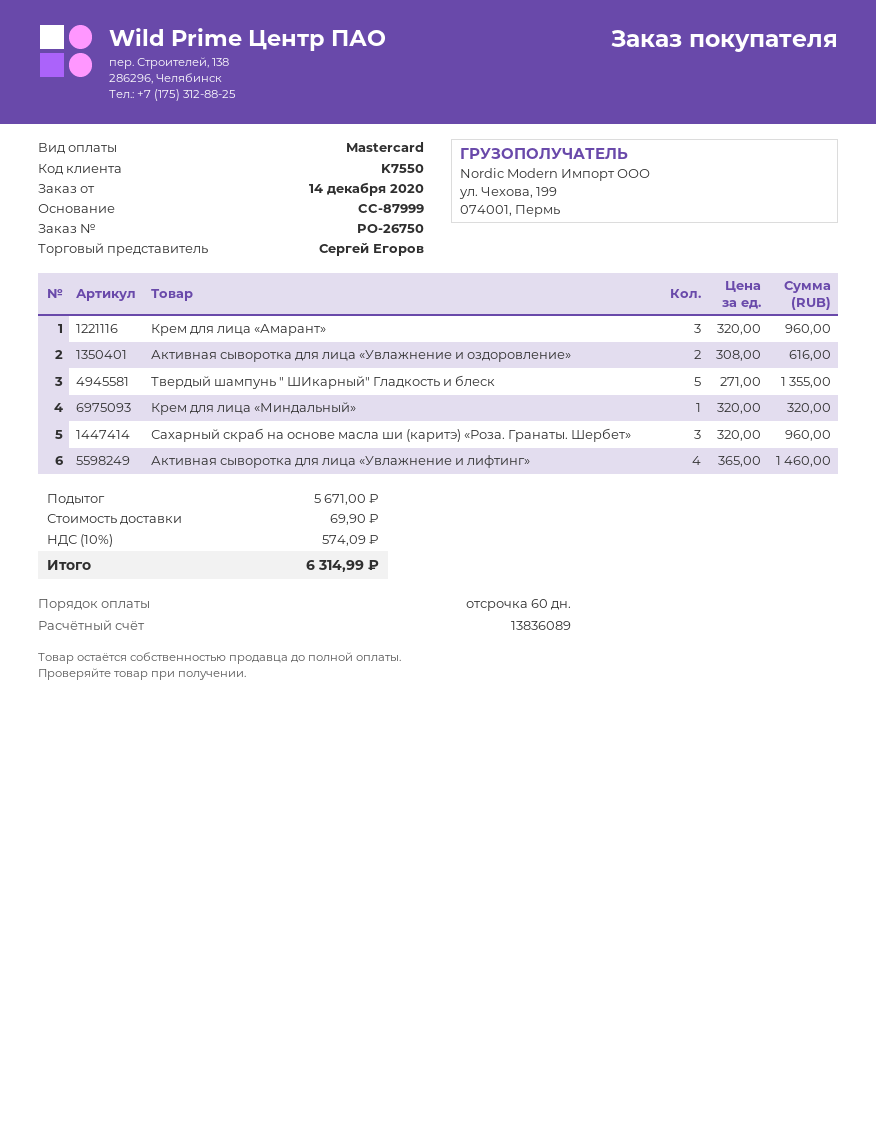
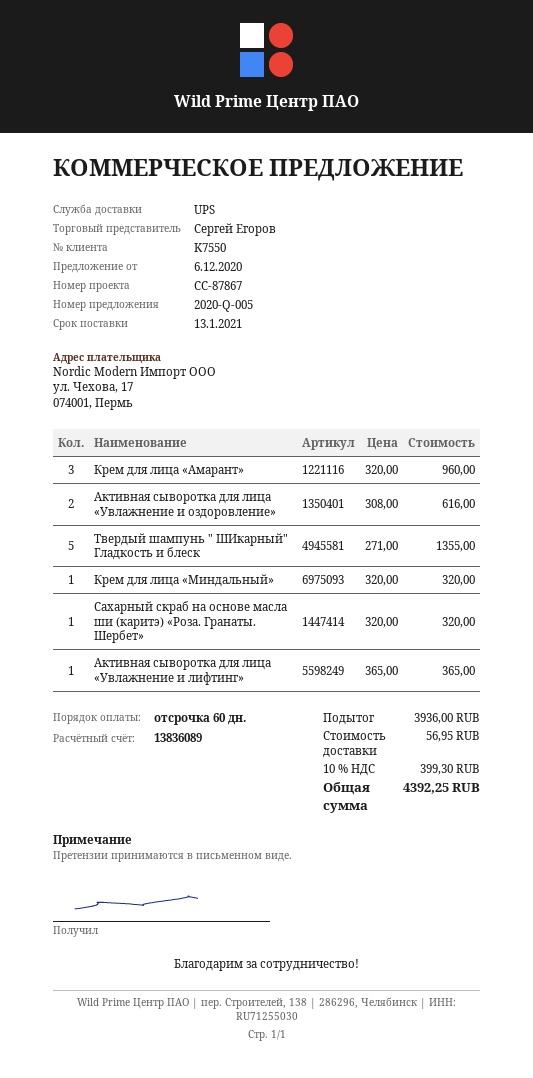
reference: CC-87999 -> CC-87867
Сахарный скраб на основе масла ши (каритэ) «Роза. Гранаты. Шербет»: 3 x 320.00 = 960.00 -> 1 x 320.00 = 320.00
Активная сыворотка для лица «Увлажнение и лифтинг»: 4 x 365.00 = 1460.00 -> 1 x 365.00 = 365.00
subtotal: 5671.00 -> 3936.00
shipping: 69.90 -> 56.95
tax: 10% = 574.09 -> 10% = 399.30
total: 6314.99 -> 4392.25

